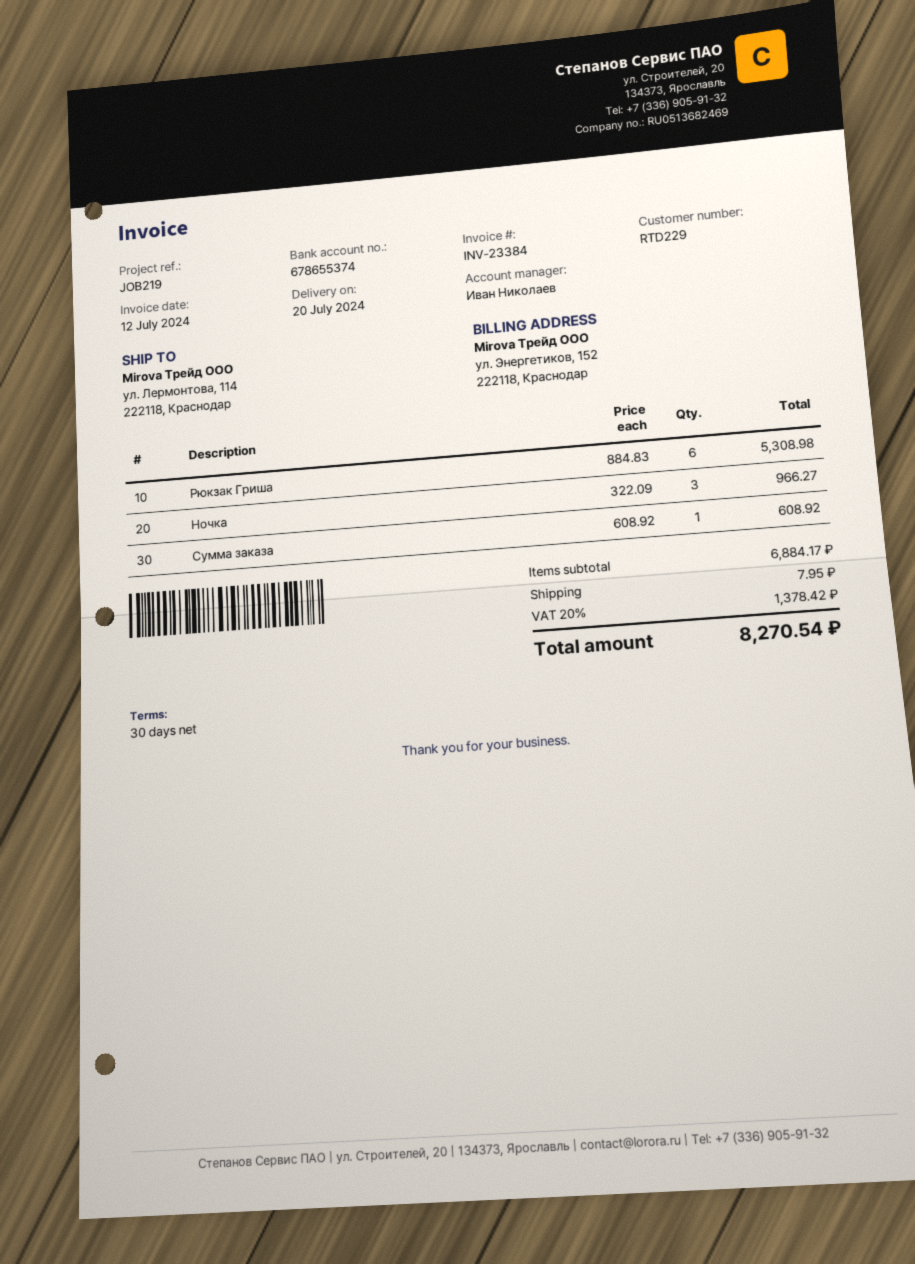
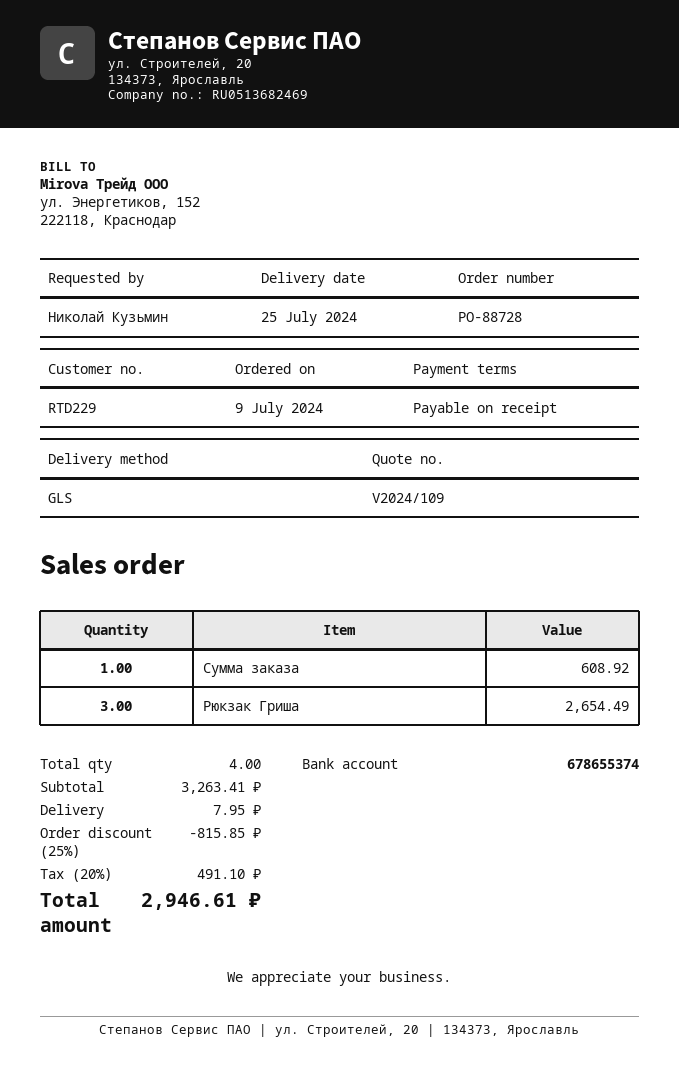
delivery date: 2024-07-20 -> 2024-07-25
payment terms: 30 days -> on receipt
Рюкзак Гриша: 6 for 5308.98 -> 3 for 2654.49
Ночка: 3 for 966.27 -> none
subtotal: 6884.17 -> 3263.41
discount: none -> 25% = 815.85
tax: 20% = 1378.42 -> 20% = 491.10
total: 8270.54 -> 2946.61

